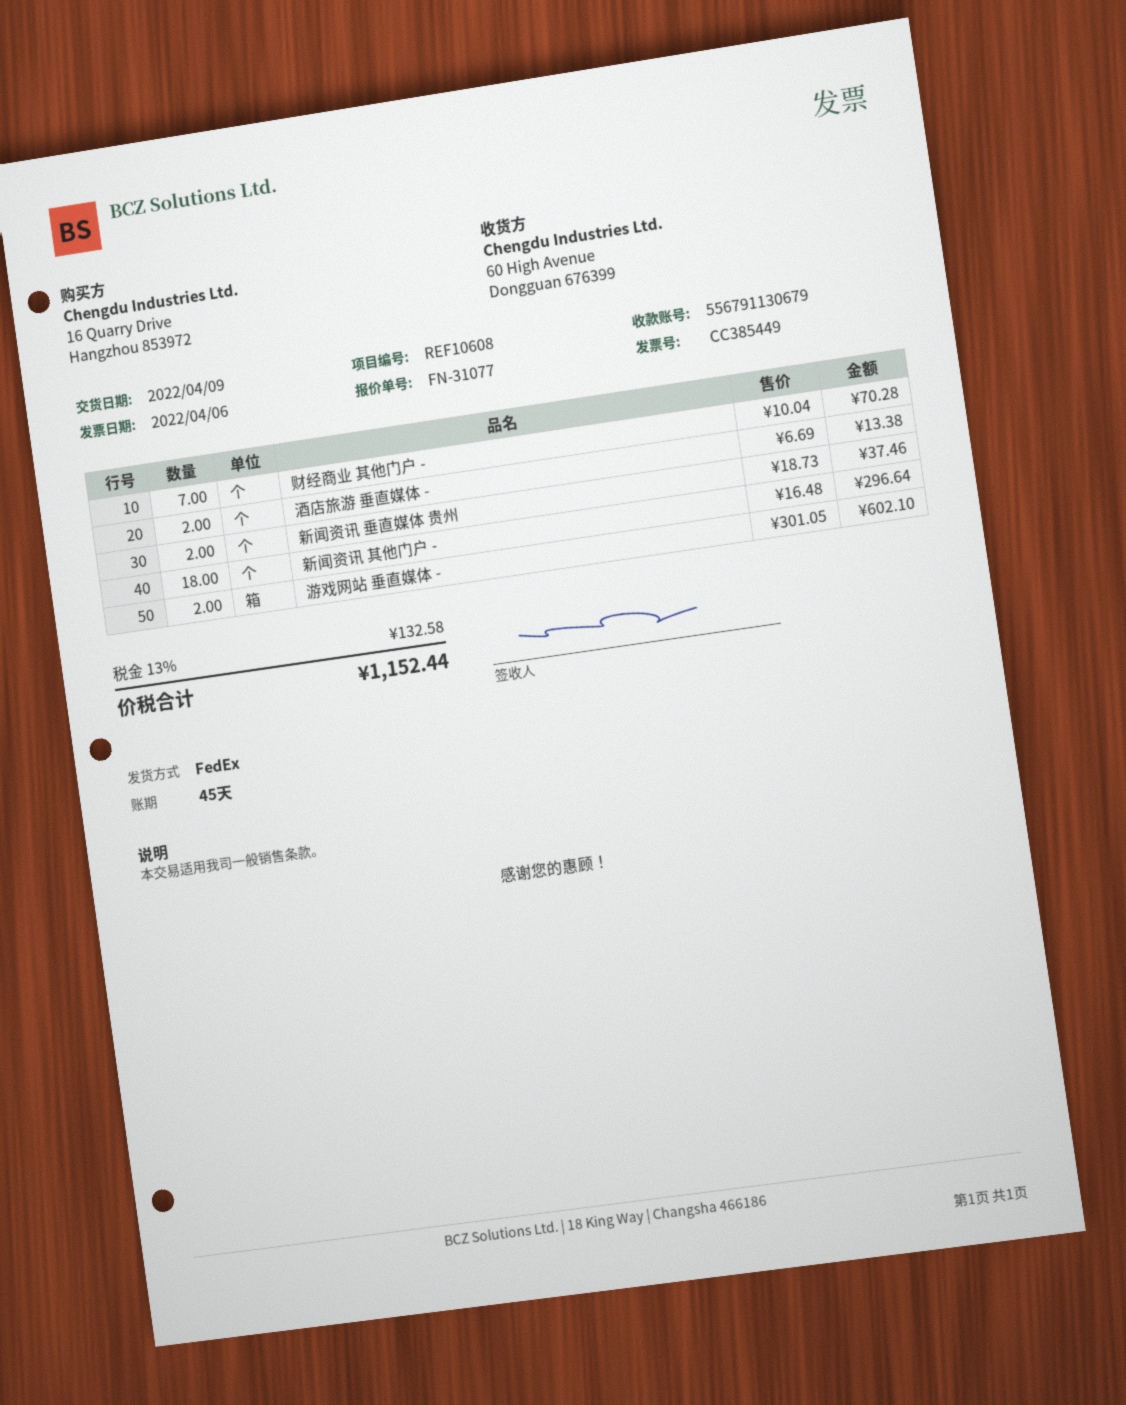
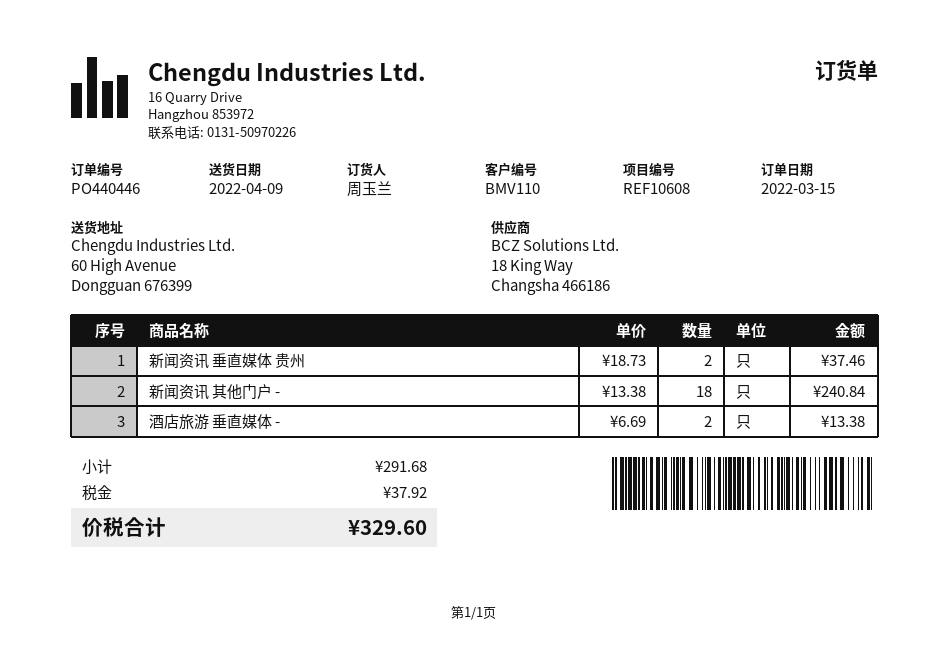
财经商业 其他门户 -: 7 x 10.04 = 70.28 -> none
新闻资讯 其他门户 -: 18 x 16.48 = 296.64 -> 18 x 13.38 = 240.84
游戏网站 垂直媒体 -: 2 x 301.05 = 602.10 -> none
tax: 132.58 -> 37.92
total: 1152.44 -> 329.60

